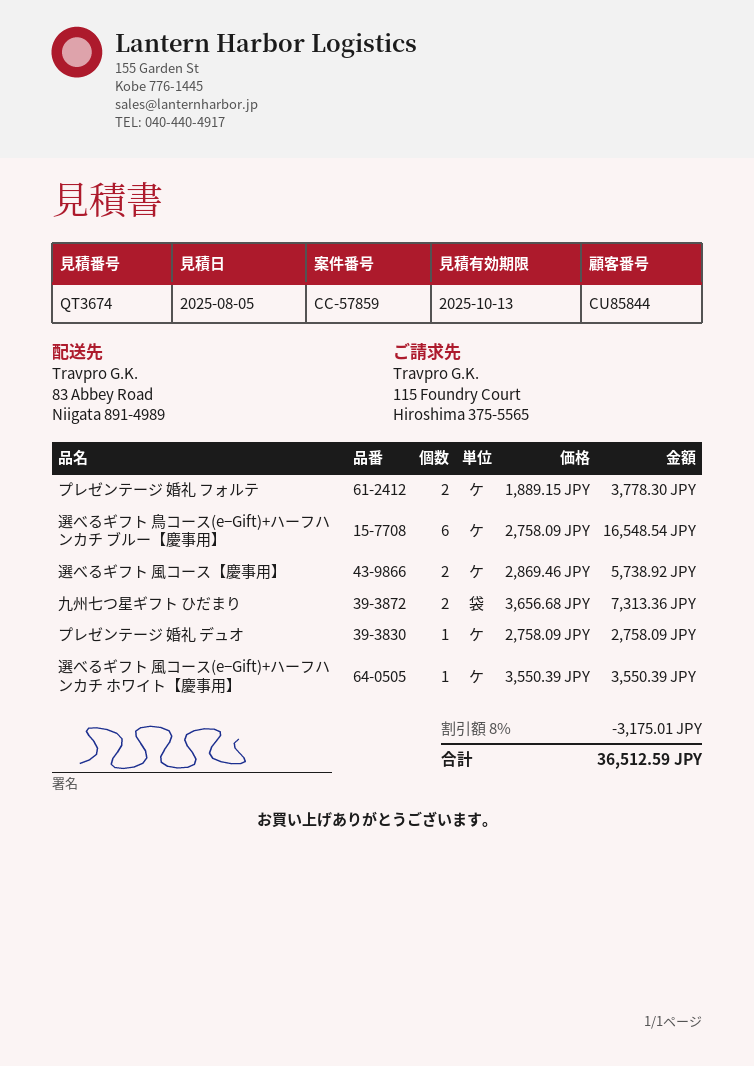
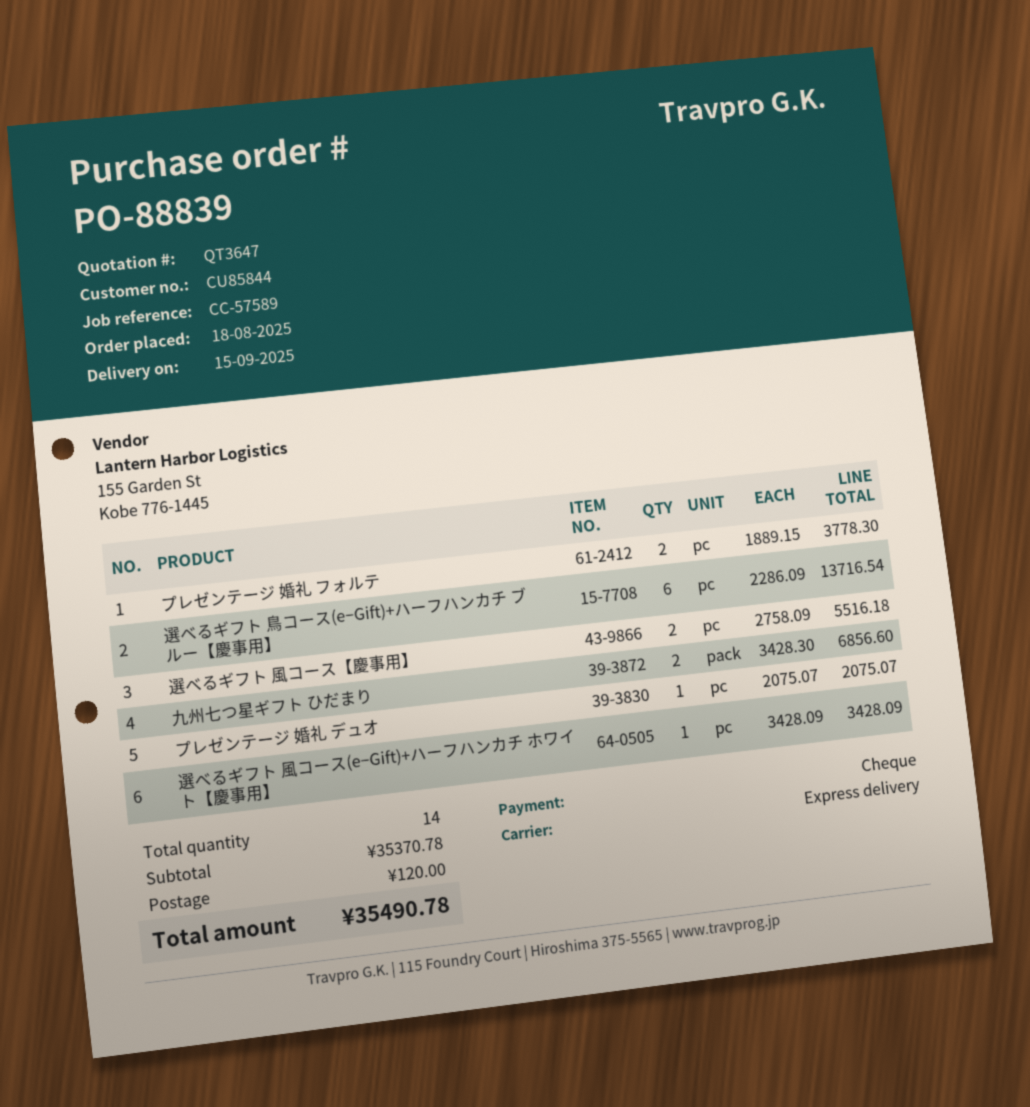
quote number: QT3674 -> QT3647
reference: CC-57859 -> CC-57589
選べるギフト 鳥コース(e−Gift)+ハーフハンカチ ブルー【慶事用】: 6 x 2758.09 = 16548.54 -> 6 x 2286.09 = 13716.54
選べるギフト 風コース【慶事用】: 2 x 2869.46 = 5738.92 -> 2 x 2758.09 = 5516.18
九州七つ星ギフト ひだまり: 2 x 3656.68 = 7313.36 -> 2 x 3428.30 = 6856.60
プレゼンテージ 婚礼 デュオ: 1 x 2758.09 = 2758.09 -> 1 x 2075.07 = 2075.07
選べるギフト 風コース(e−Gift)+ハーフハンカチ ホワイト【慶事用】: 1 x 3550.39 = 3550.39 -> 1 x 3428.09 = 3428.09
discount: 8% = 3175.01 -> none
shipping: none -> 120.00
total: 36512.59 -> 35490.78

